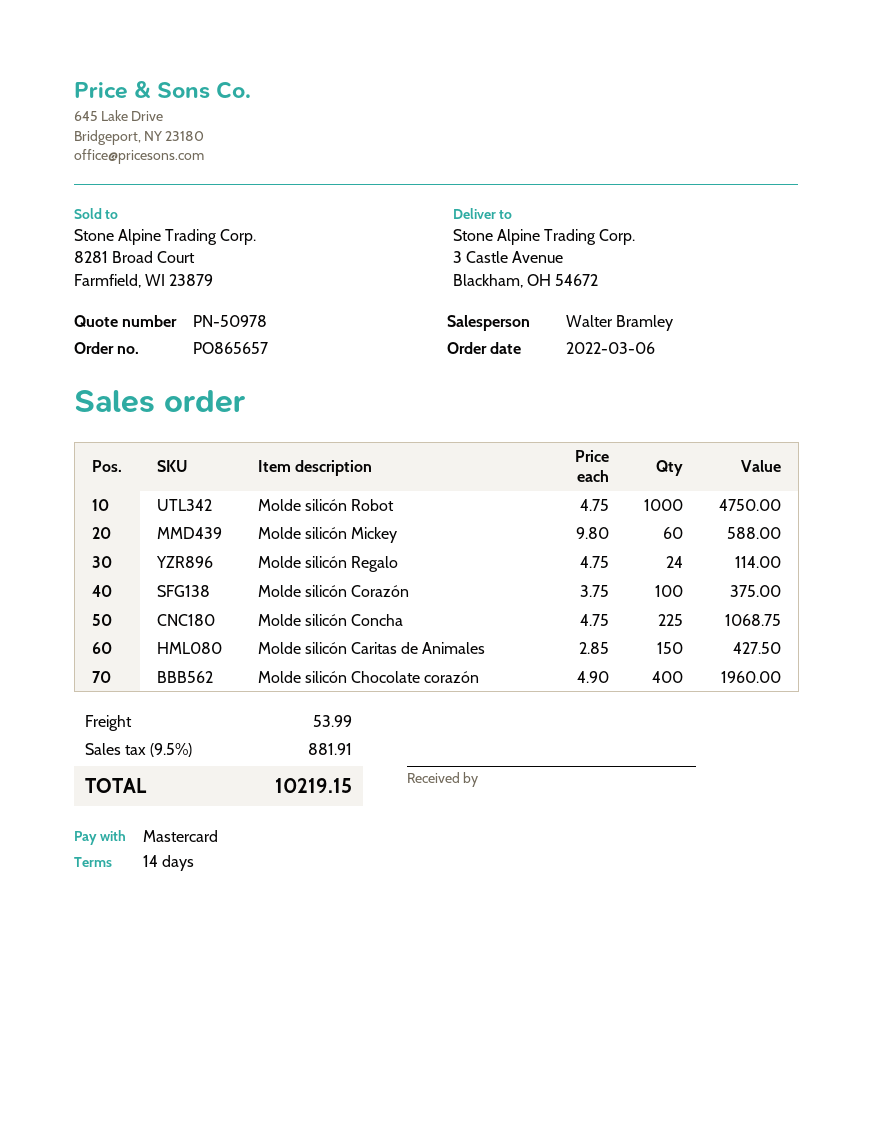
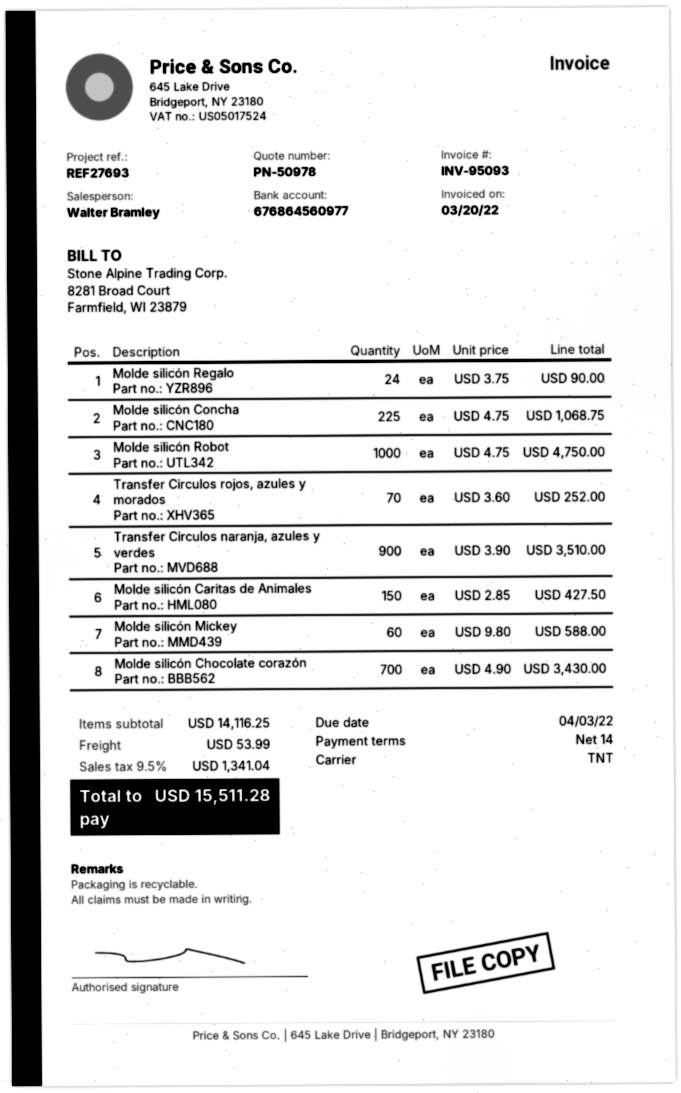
Molde silicón Regalo: 24 x 4.75 = 114.00 -> 24 x 3.75 = 90.00
Molde silicón Corazón: 100 x 3.75 = 375.00 -> none
Molde silicón Chocolate corazón: 400 x 4.90 = 1960.00 -> 700 x 4.90 = 3430.00
Transfer Circulos rojos, azules y morados: none -> 70 x 3.60 = 252.00
Transfer Circulos naranja, azules y verdes: none -> 900 x 3.90 = 3510.00
tax: 9.5% = 881.91 -> 9.5% = 1341.04
total: 10219.15 -> 15511.28

